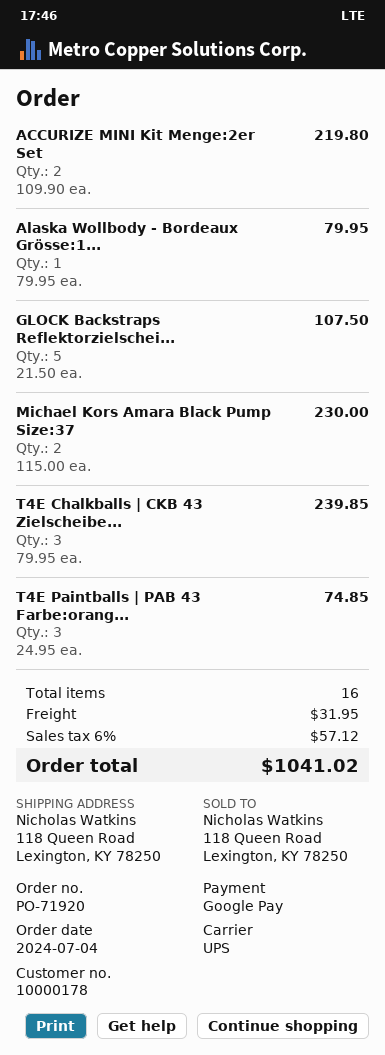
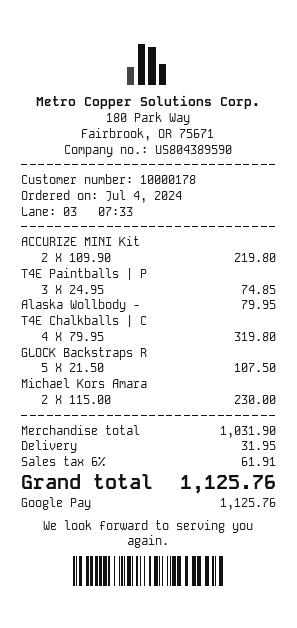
T4E Chalkballs | CKB 43 Zielscheibe...: 3 x 79.95 = 239.85 -> 4 x 79.95 = 319.80
tax: 6% = 57.12 -> 6% = 61.91
total: 1041.02 -> 1125.76

